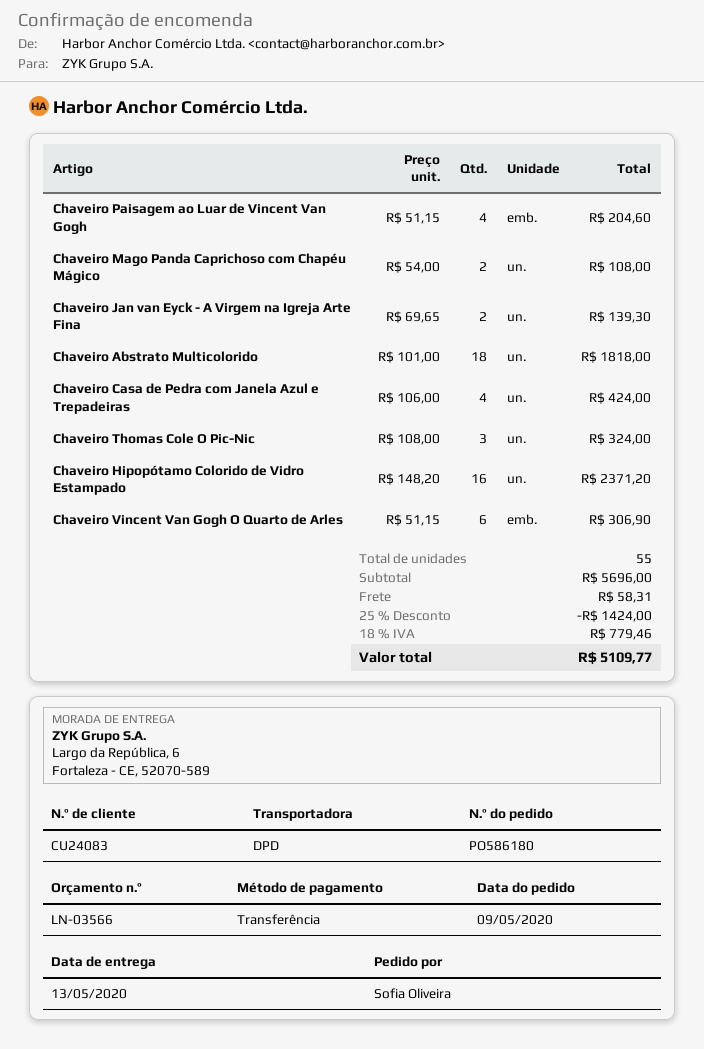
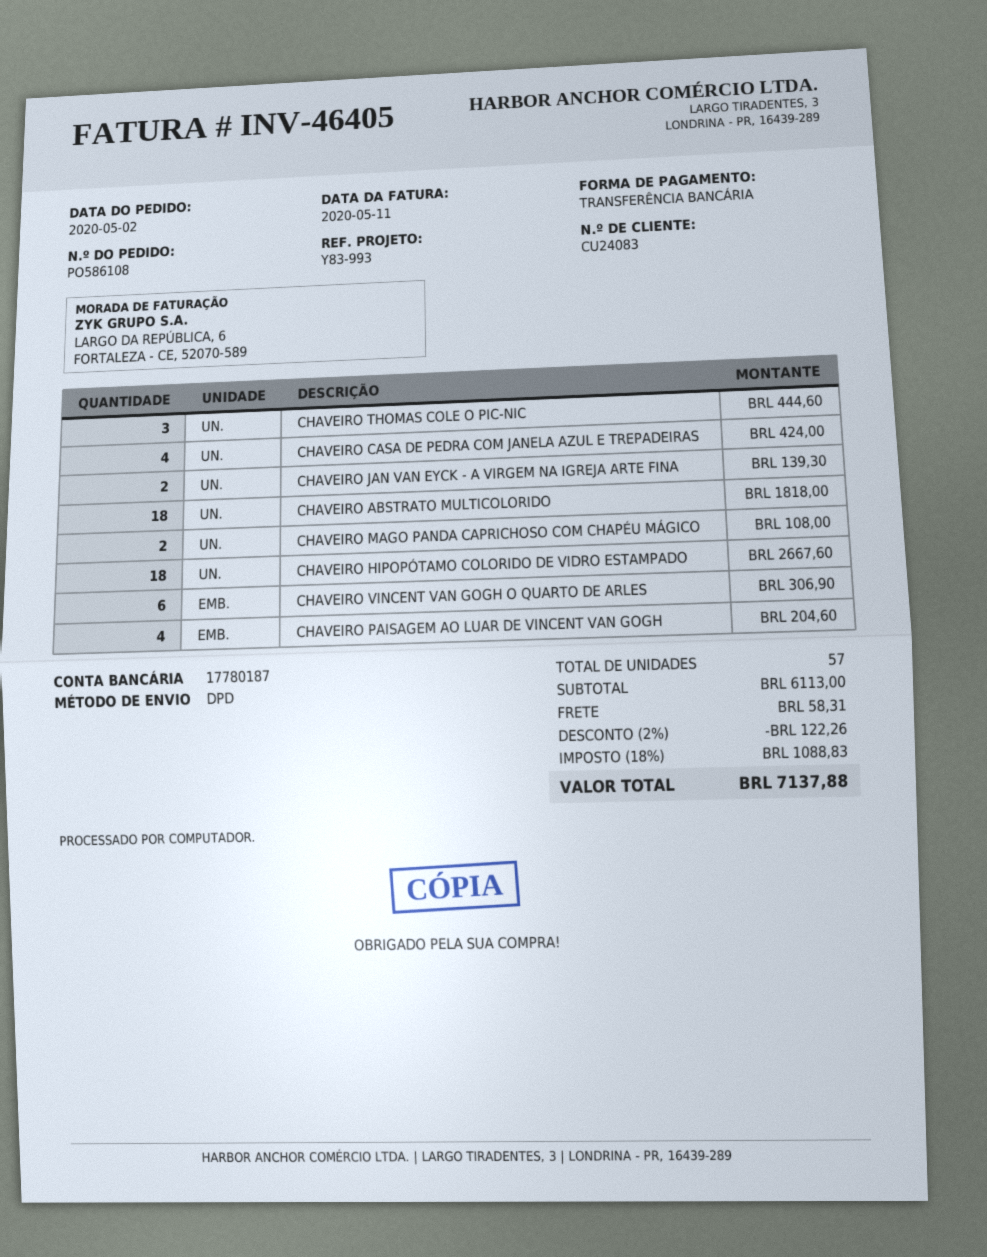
order number: PO586180 -> PO586108
order date: 2020-05-09 -> 2020-05-02
Chaveiro Thomas Cole O Pic-Nic: 3 for 324.00 -> 3 for 444.60
Chaveiro Hipopótamo Colorido de Vidro Estampado: 16 for 2371.20 -> 18 for 2667.60
total quantity: 55 -> 57
subtotal: 5696.00 -> 6113.00
discount: 25% = 1424.00 -> 2% = 122.26
tax: 18% = 779.46 -> 18% = 1088.83
total: 5109.77 -> 7137.88

